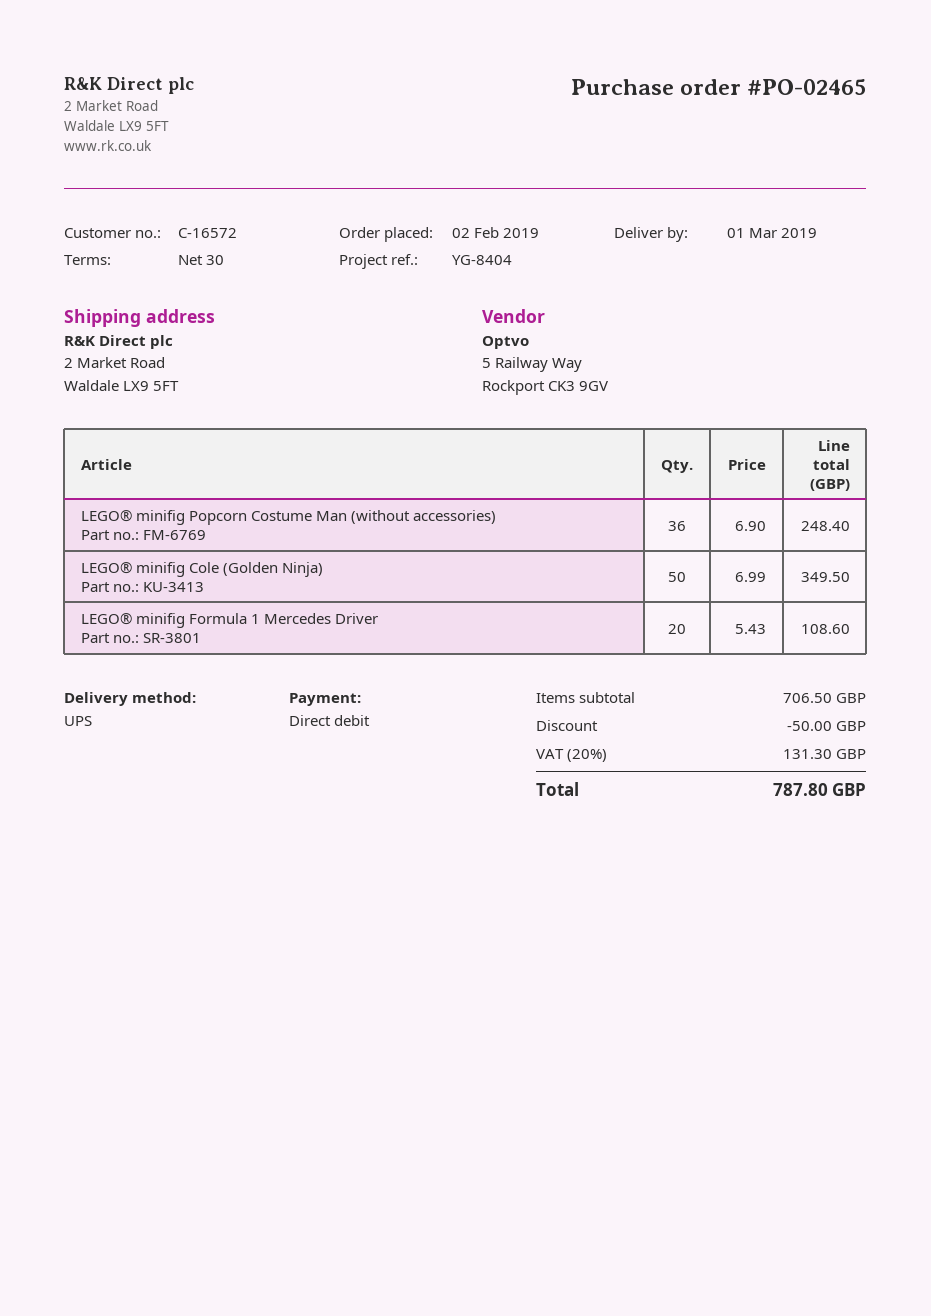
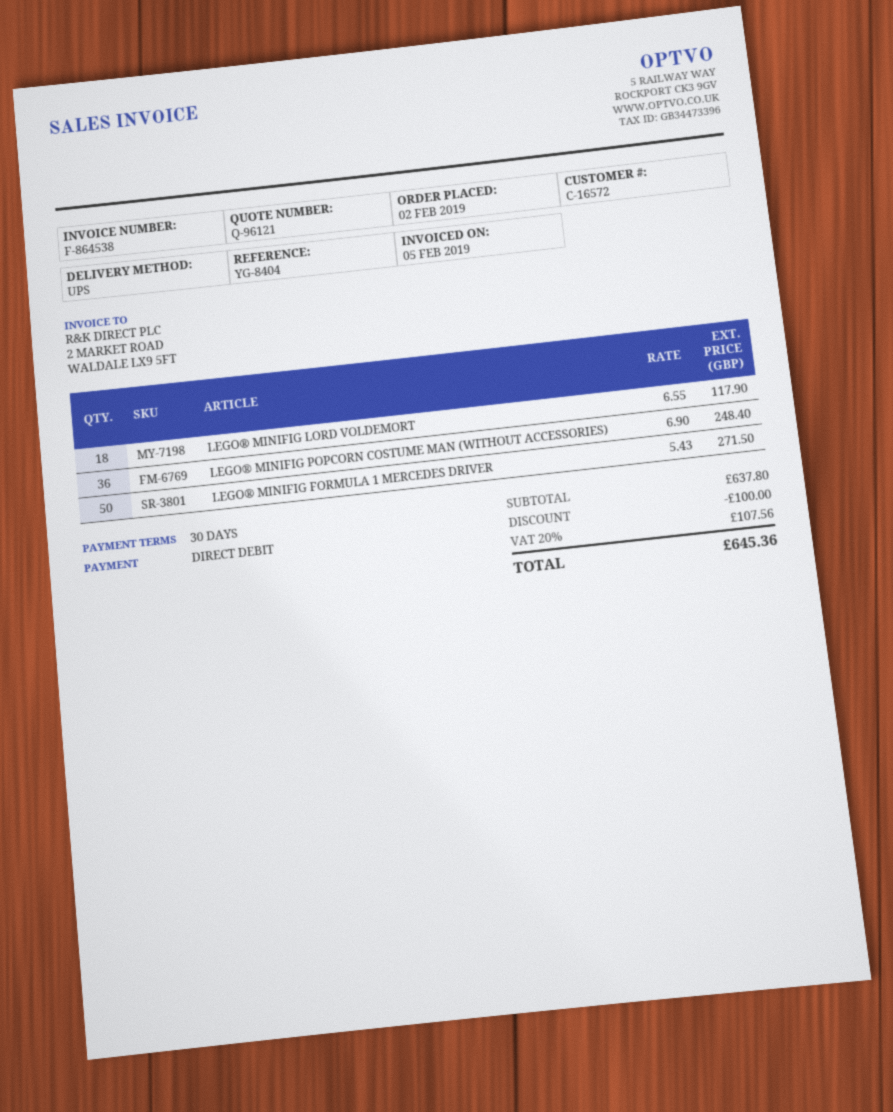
LEGO® minifig Cole (Golden Ninja): 50 x 6.99 = 349.50 -> none
LEGO® minifig Formula 1 Mercedes Driver: 20 x 5.43 = 108.60 -> 50 x 5.43 = 271.50
LEGO® MINIFIG LORD VOLDEMORT: none -> 18 x 6.55 = 117.90
subtotal: 706.50 -> 637.80
discount: 50.00 -> 100.00
tax: 20% = 131.30 -> 20% = 107.56
total: 787.80 -> 645.36

